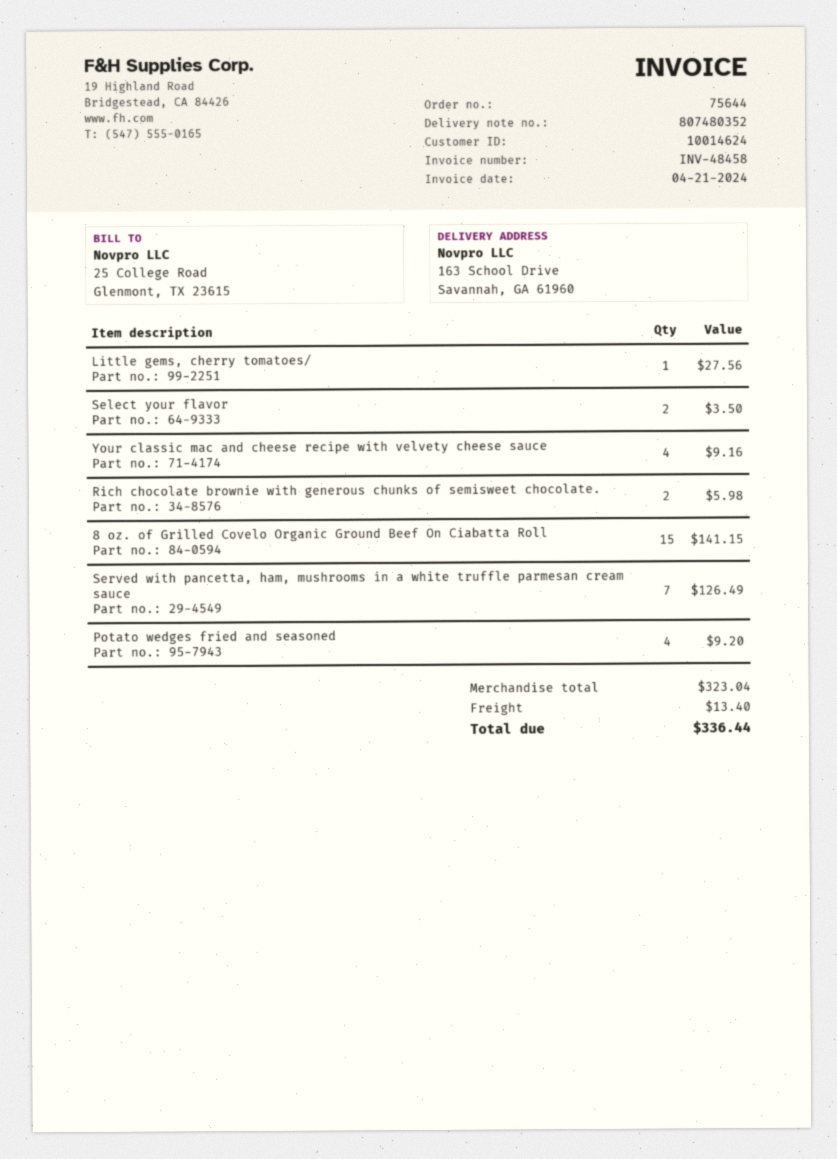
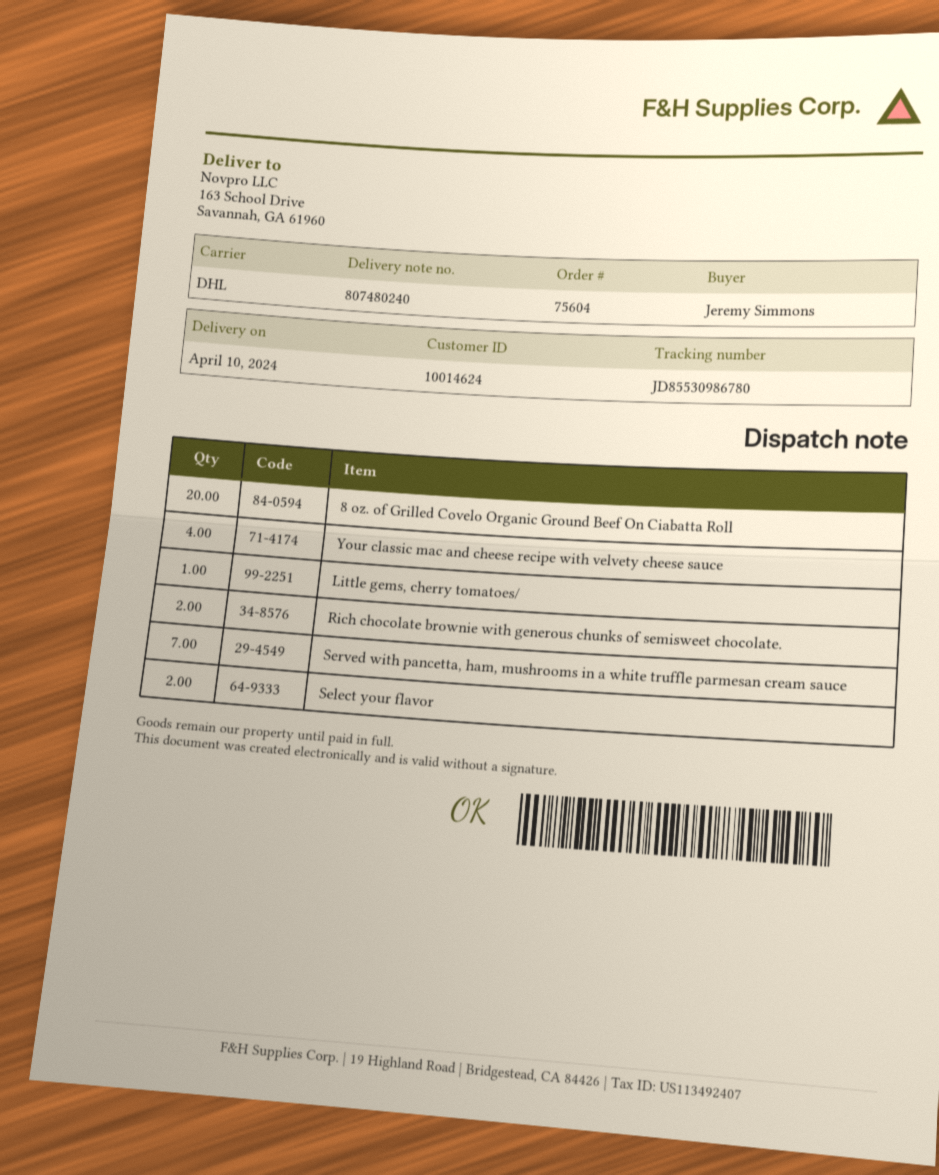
order number: 75644 -> 75604
delivery note number: 807480352 -> 807480240
8 oz. of Grilled Covelo Organic Ground Beef On Ciabatta Roll: 15 -> 20
Potato wedges fried and seasoned: 4 -> none

